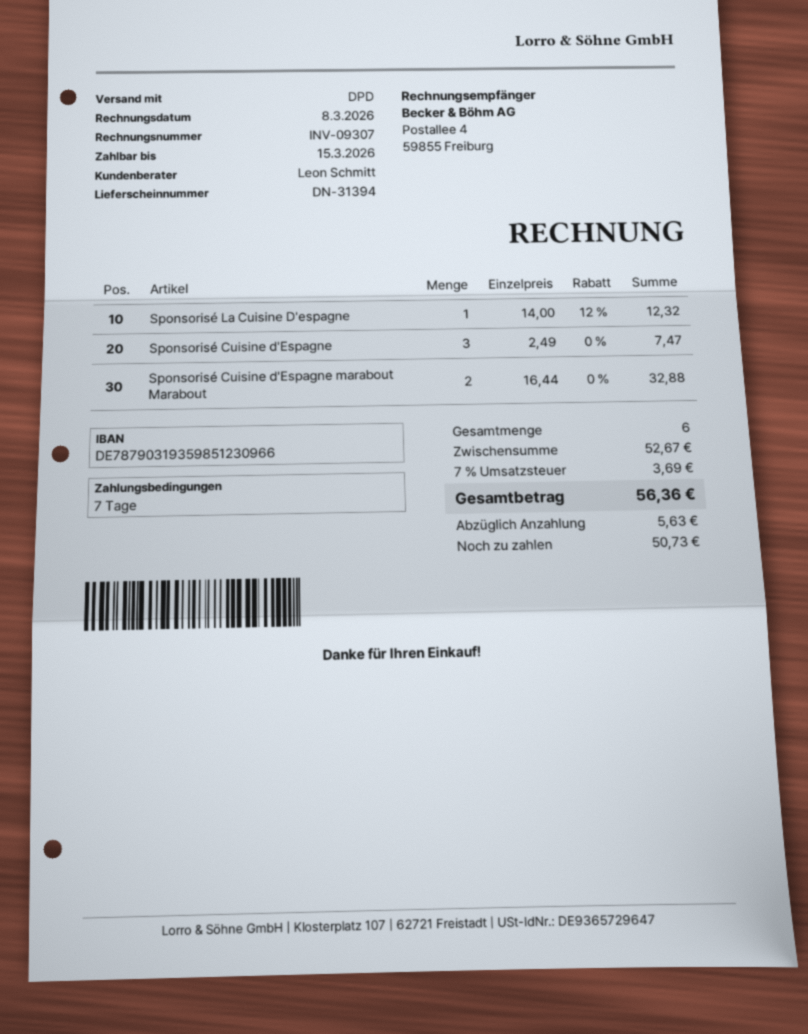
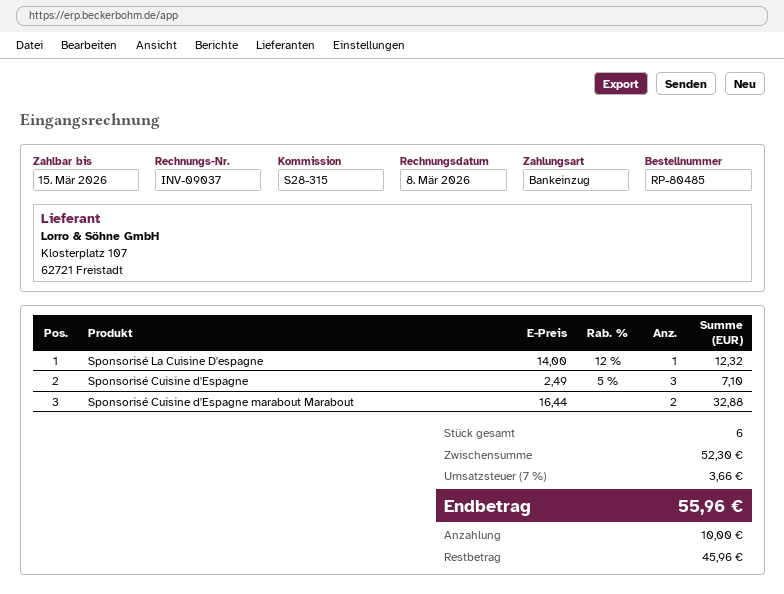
invoice number: INV-09307 -> INV-09037
Sponsorisé Cuisine d'Espagne: 3 x 2.49 = 7.47 -> 3 x 2.49 - 5% = 7.10
subtotal: 52.67 -> 52.30
tax: 7% = 3.69 -> 7% = 3.66
total: 56.36 -> 55.96
deposit: 5.63 -> 10.00
balance: 50.73 -> 45.96

